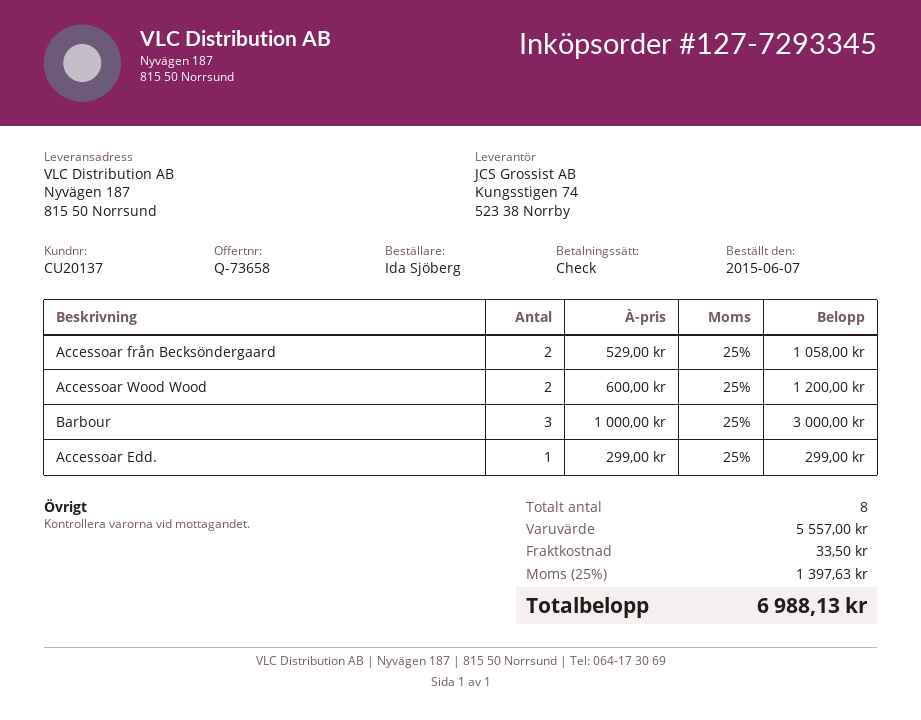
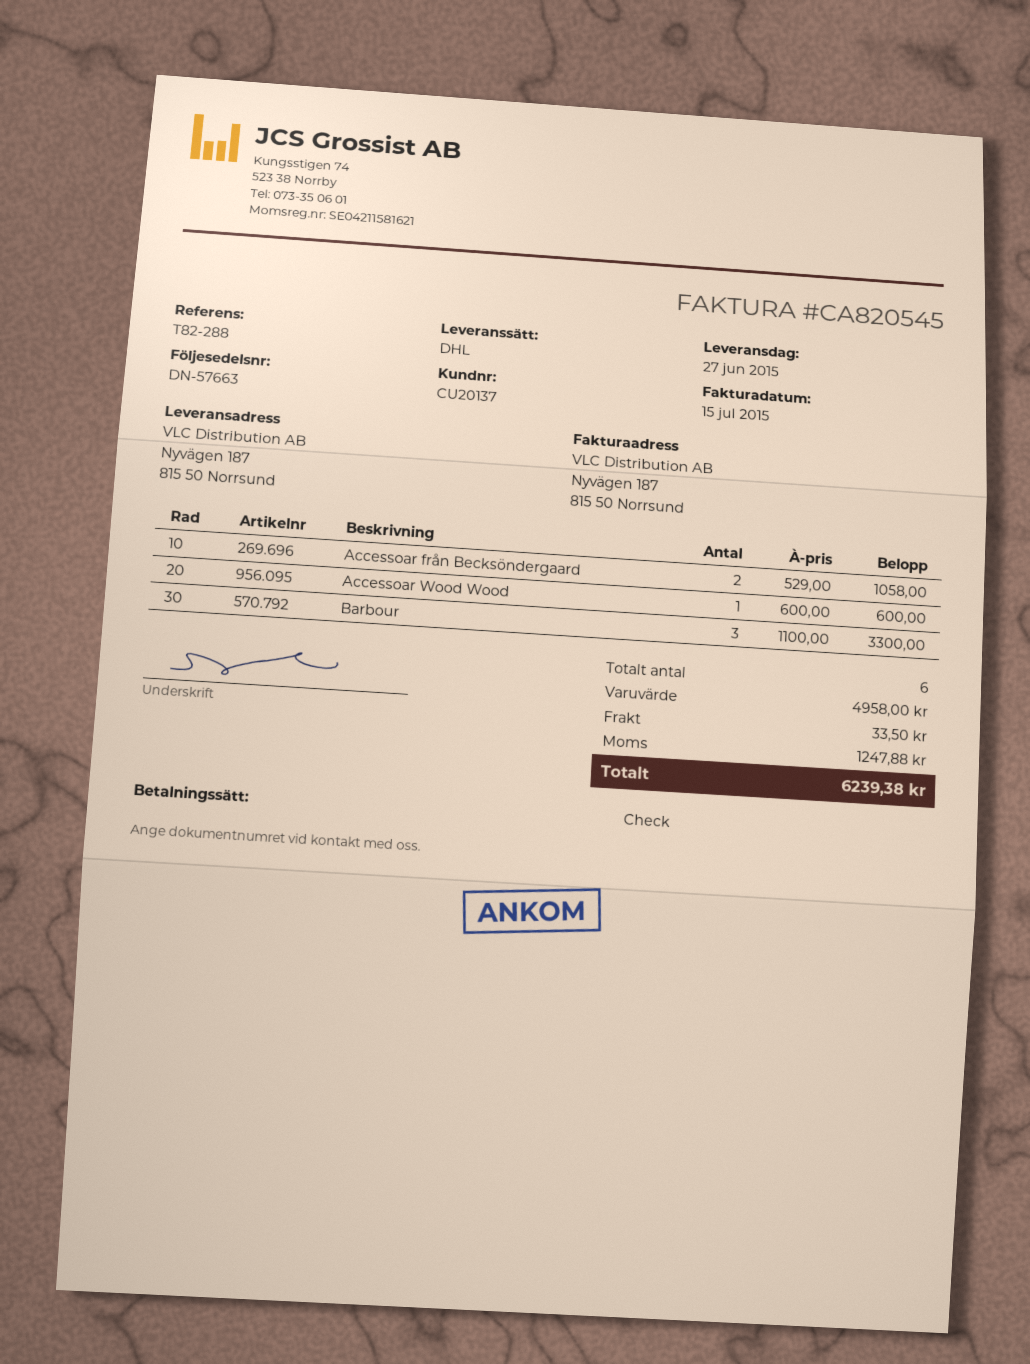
Accessoar Wood Wood: 2 x 600.00 = 1200.00 -> 1 x 600.00 = 600.00
Barbour: 3 x 1000.00 = 3000.00 -> 3 x 1100.00 = 3300.00
Accessoar Edd.: 1 x 299.00 = 299.00 -> none
total quantity: 8 -> 6
subtotal: 5557.00 -> 4958.00
tax: 1397.63 -> 1247.88
total: 6988.13 -> 6239.38

